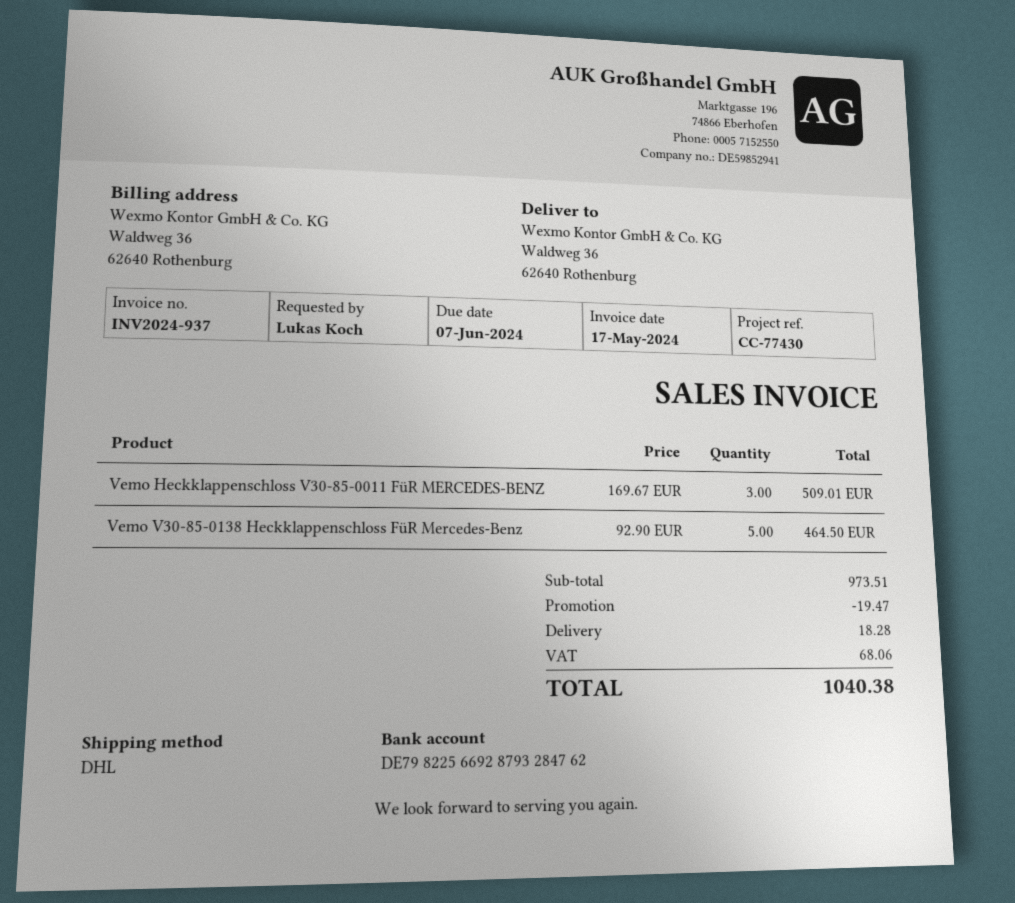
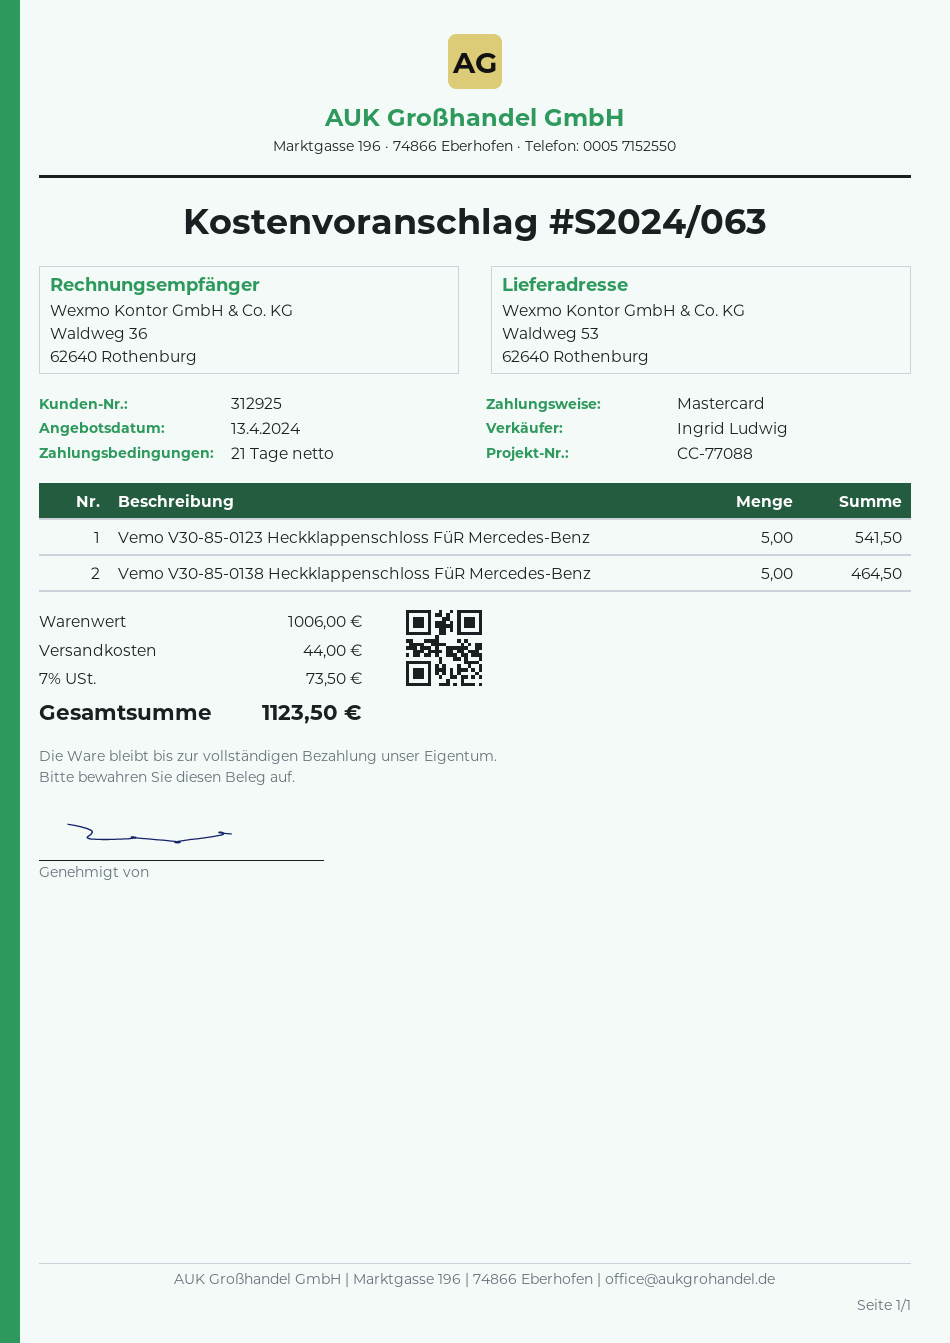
reference: CC-77430 -> CC-77088
ship to: Waldweg 36, 62640 Rothenburg -> Waldweg 53, 62640 Rothenburg
Vemo Heckklappenschloss V30-85-0011 FüR MERCEDES-BENZ: 3 for 509.01 -> none
Vemo V30-85-0123 Heckklappenschloss FüR Mercedes-Benz: none -> 5 for 541.50
subtotal: 973.51 -> 1006.00
discount: 19.47 -> none
shipping: 18.28 -> 44.00
tax: 68.06 -> 73.50
total: 1040.38 -> 1123.50

